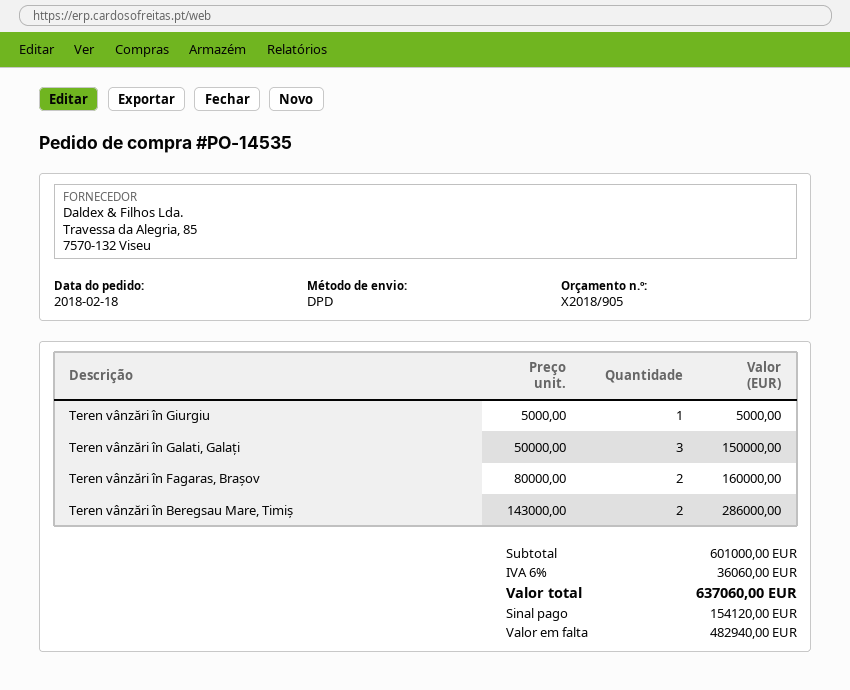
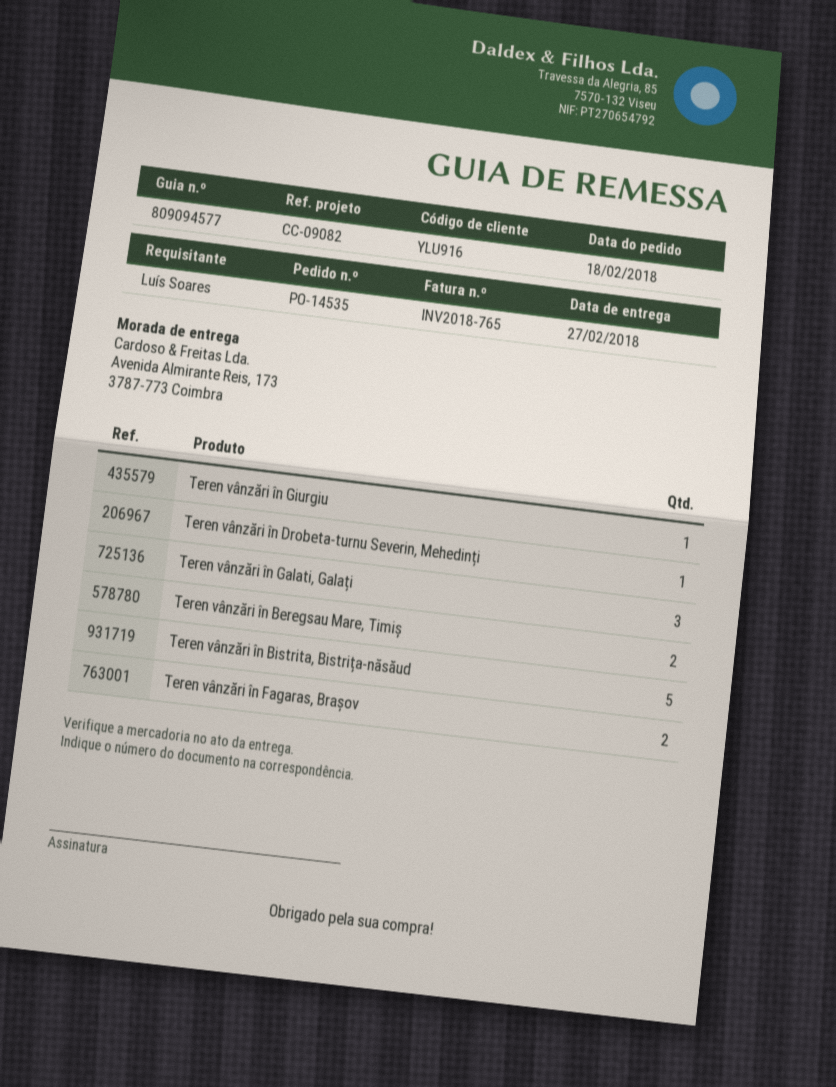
Teren vânzări în Drobeta-turnu Severin, Mehedinți: none -> 1
Teren vânzări în Bistrita, Bistrița-năsăud: none -> 5

